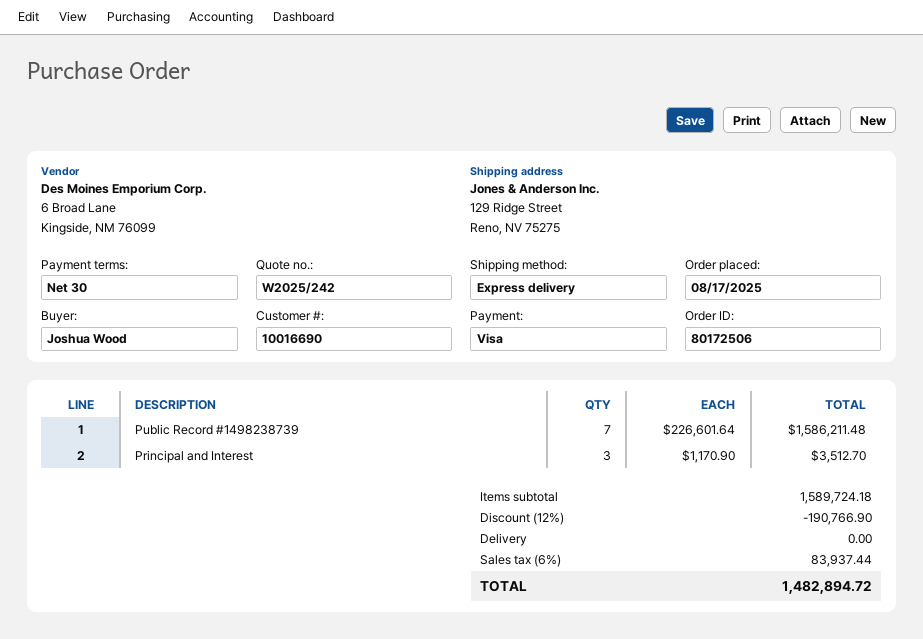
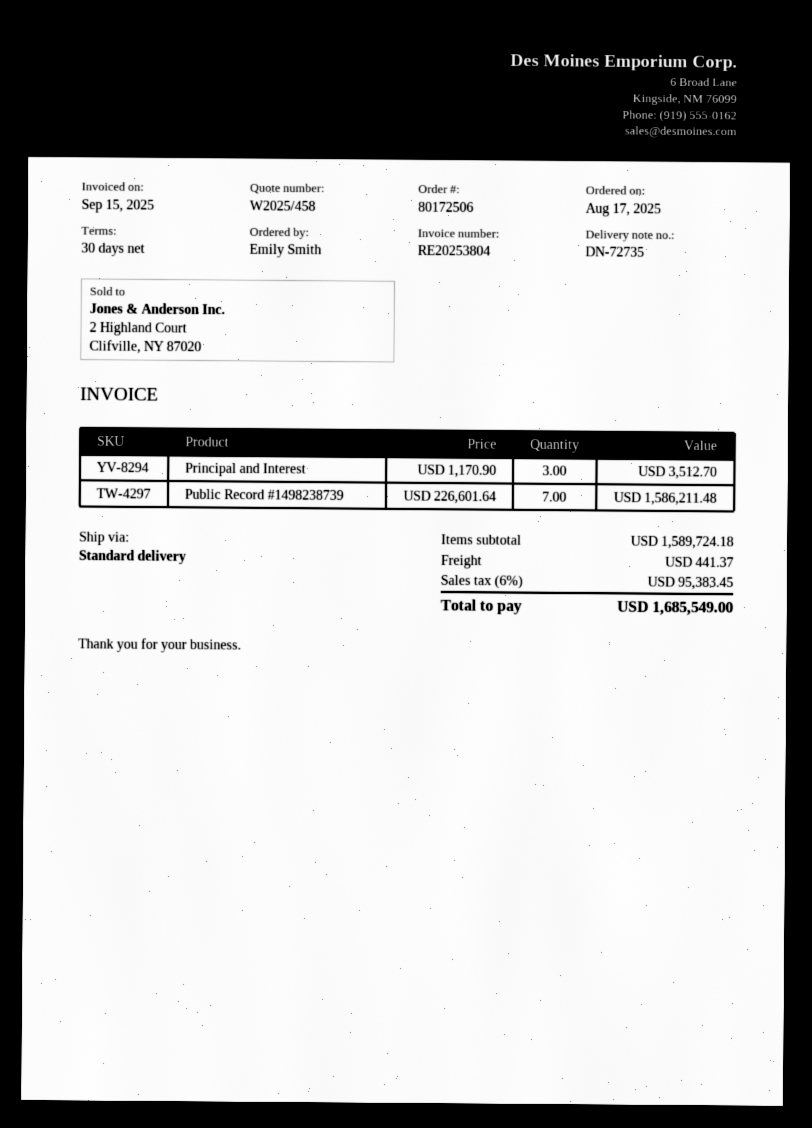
quote number: W2025/242 -> W2025/458
ordered by: Joshua Wood -> Emily Smith
shipping method: express -> standard
discount: 12% = 190766.90 -> none
shipping: 0.00 -> 441.37
tax: 6% = 83937.44 -> 6% = 95383.45
total: 1482894.72 -> 1685549.00

